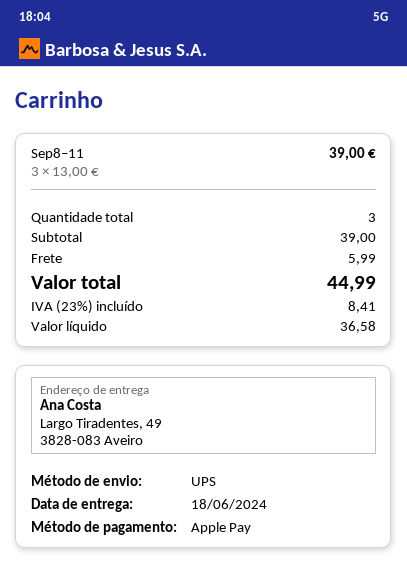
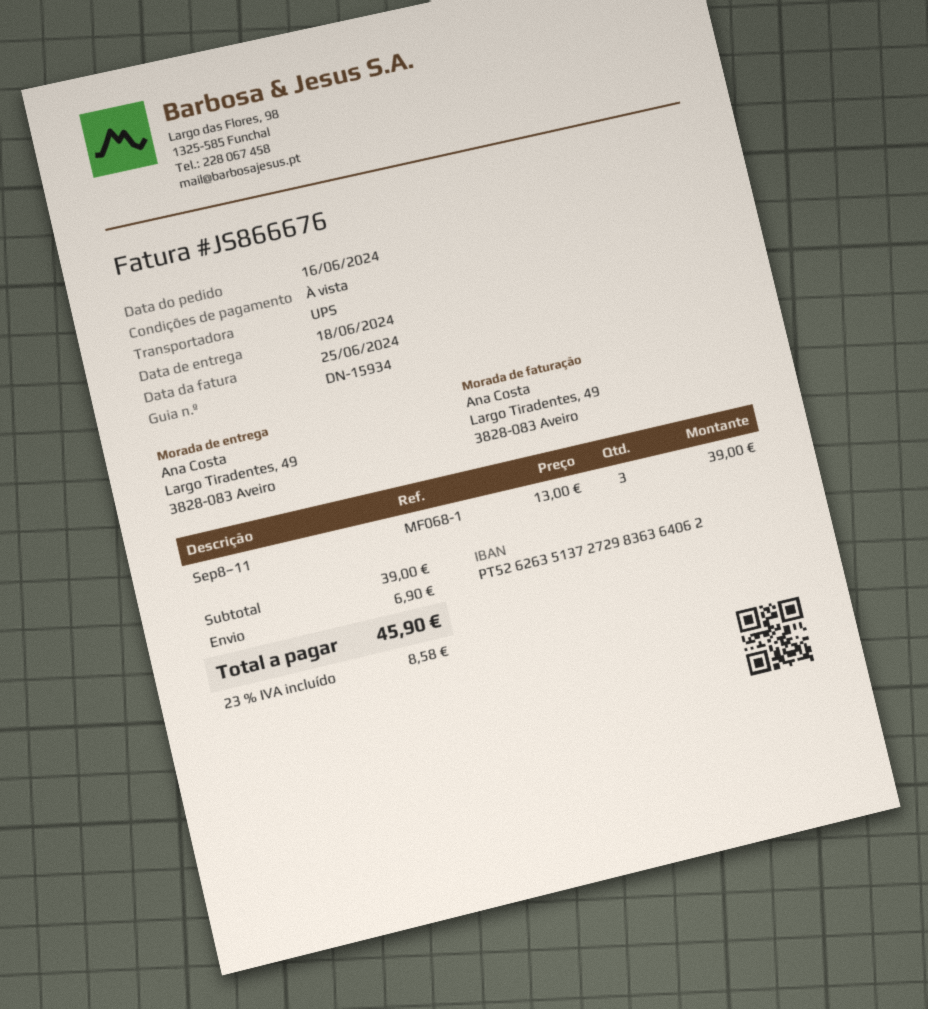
shipping: 5.99 -> 6.90
tax: 23% = 8.41 -> 23% = 8.58
total: 44.99 -> 45.90

